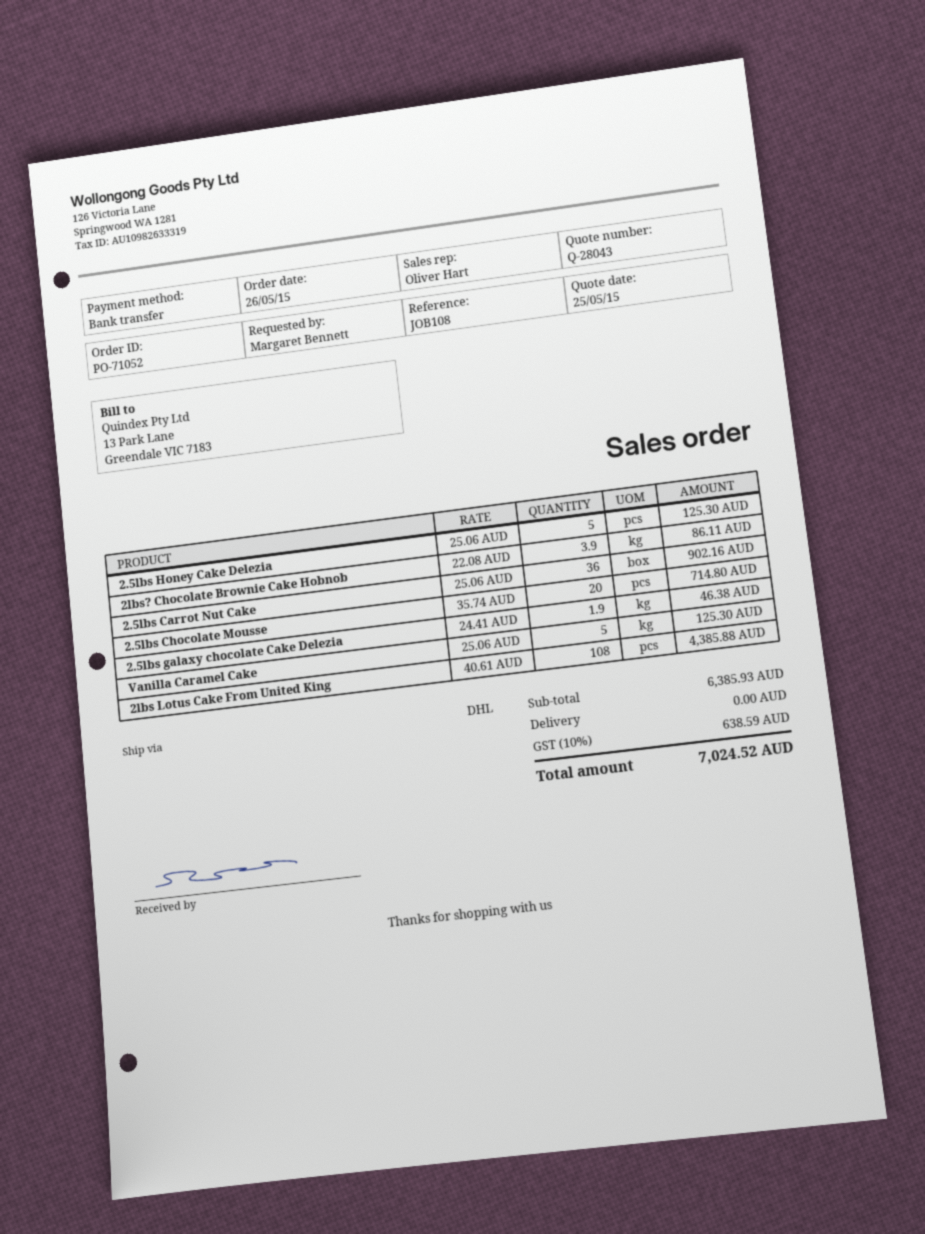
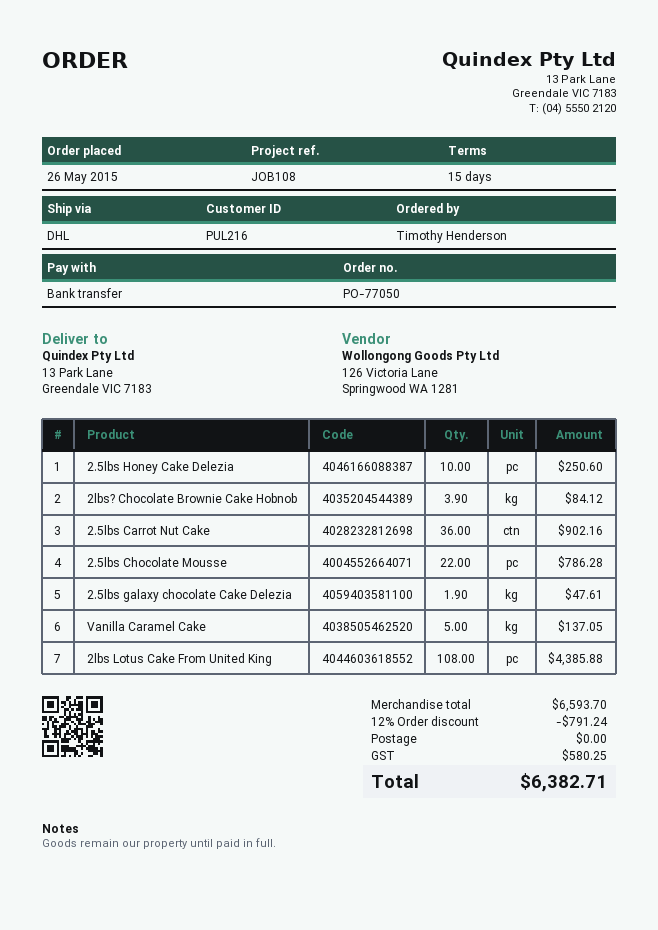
order number: PO-71052 -> PO-77050
ordered by: Margaret Bennett -> Timothy Henderson
2.5lbs Honey Cake Delezia: 5 for 125.30 -> 10 for 250.60
2lbs? Chocolate Brownie Cake Hobnob: 3.9 for 86.11 -> 3.9 for 84.12
2.5lbs Chocolate Mousse: 20 for 714.80 -> 22 for 786.28
2.5lbs galaxy chocolate Cake Delezia: 1.9 for 46.38 -> 1.9 for 47.61
Vanilla Caramel Cake: 5 for 125.30 -> 5 for 137.05
subtotal: 6385.93 -> 6593.70
discount: none -> 12% = 791.24
tax: 638.59 -> 580.25
total: 7024.52 -> 6382.71

